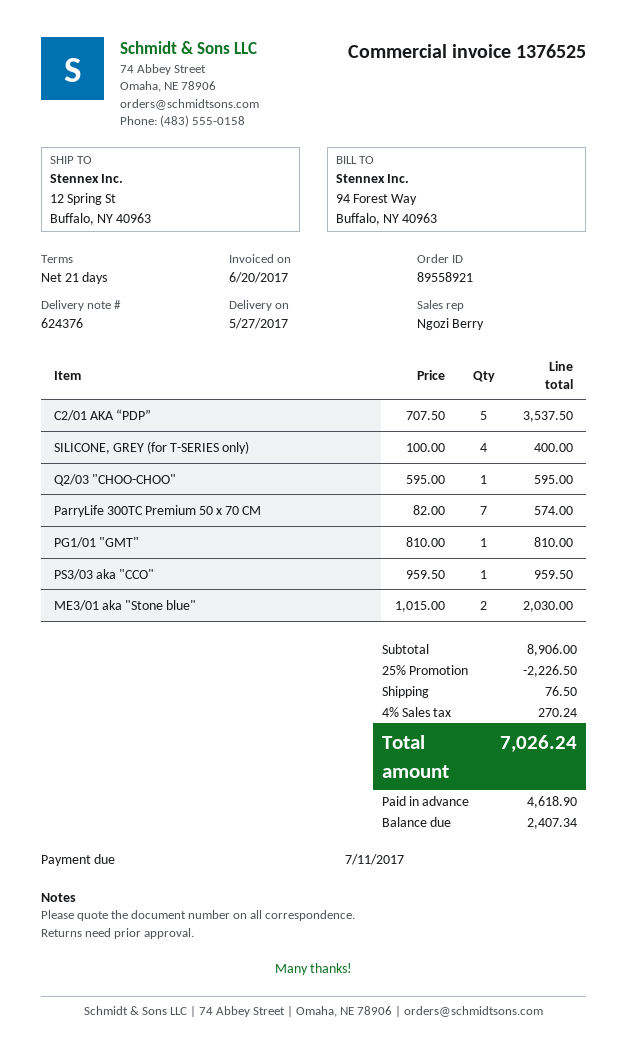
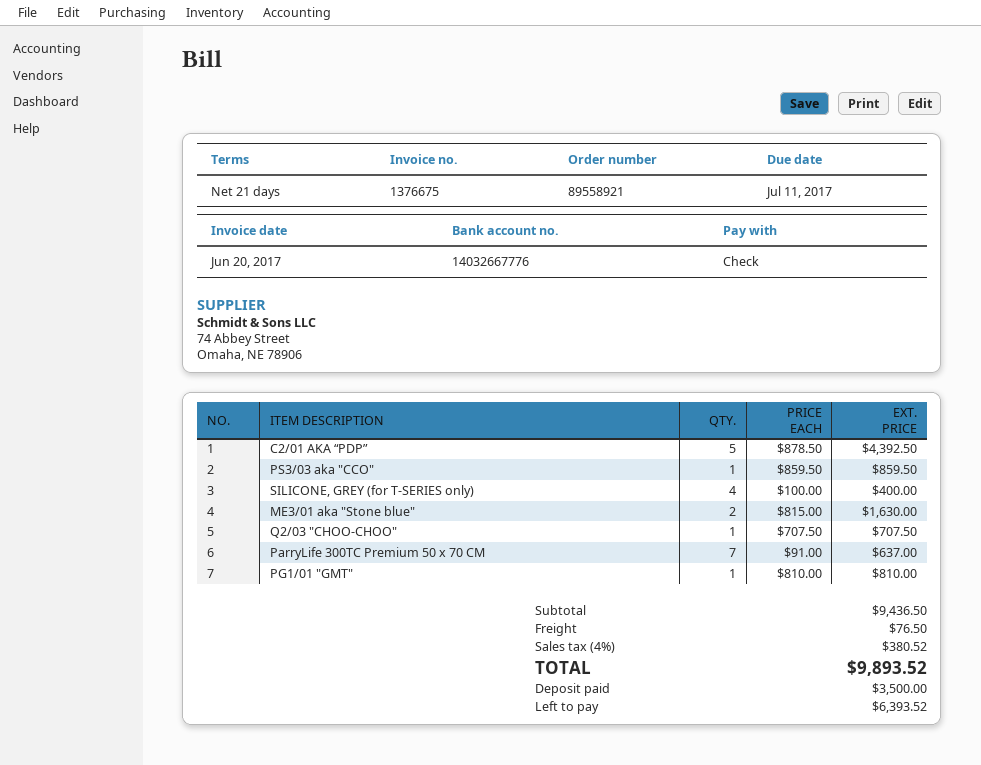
invoice number: 1376525 -> 1376675
C2/01 AKA “PDP”: 5 x 707.50 = 3537.50 -> 5 x 878.50 = 4392.50
Q2/03 "CHOO-CHOO": 1 x 595.00 = 595.00 -> 1 x 707.50 = 707.50
ParryLife 300TC Premium 50 x 70 CM: 7 x 82.00 = 574.00 -> 7 x 91.00 = 637.00
PS3/03 aka "CCO": 1 x 959.50 = 959.50 -> 1 x 859.50 = 859.50
ME3/01 aka "Stone blue": 2 x 1015.00 = 2030.00 -> 2 x 815.00 = 1630.00
subtotal: 8906.00 -> 9436.50
discount: 25% = 2226.50 -> none
tax: 4% = 270.24 -> 4% = 380.52
total: 7026.24 -> 9893.52
deposit: 4618.90 -> 3500.00
balance: 2407.34 -> 6393.52

